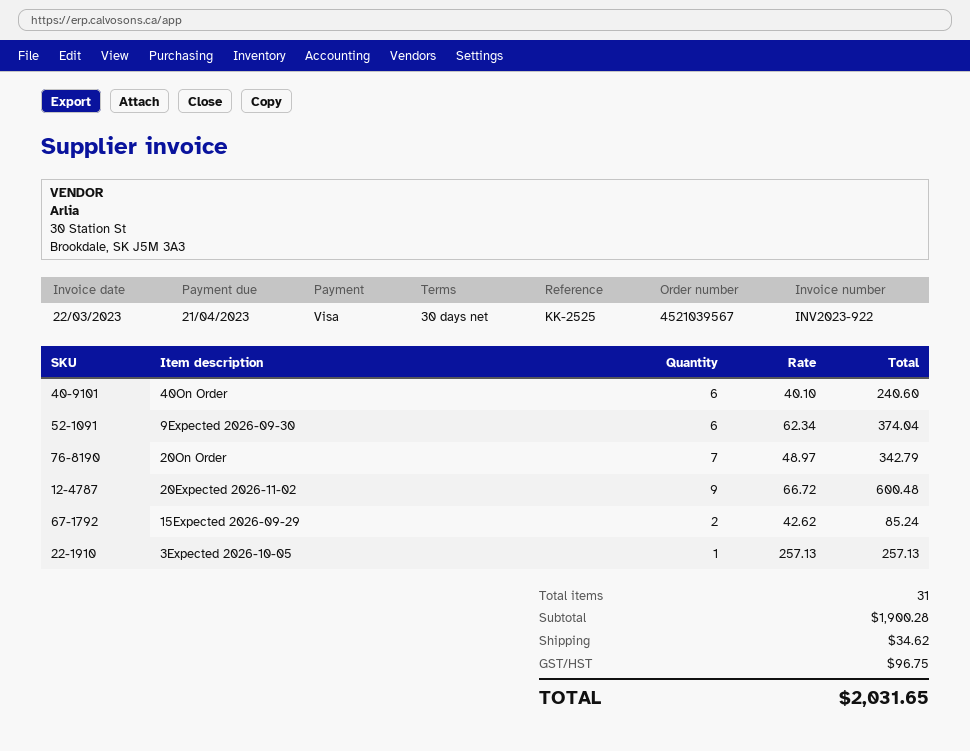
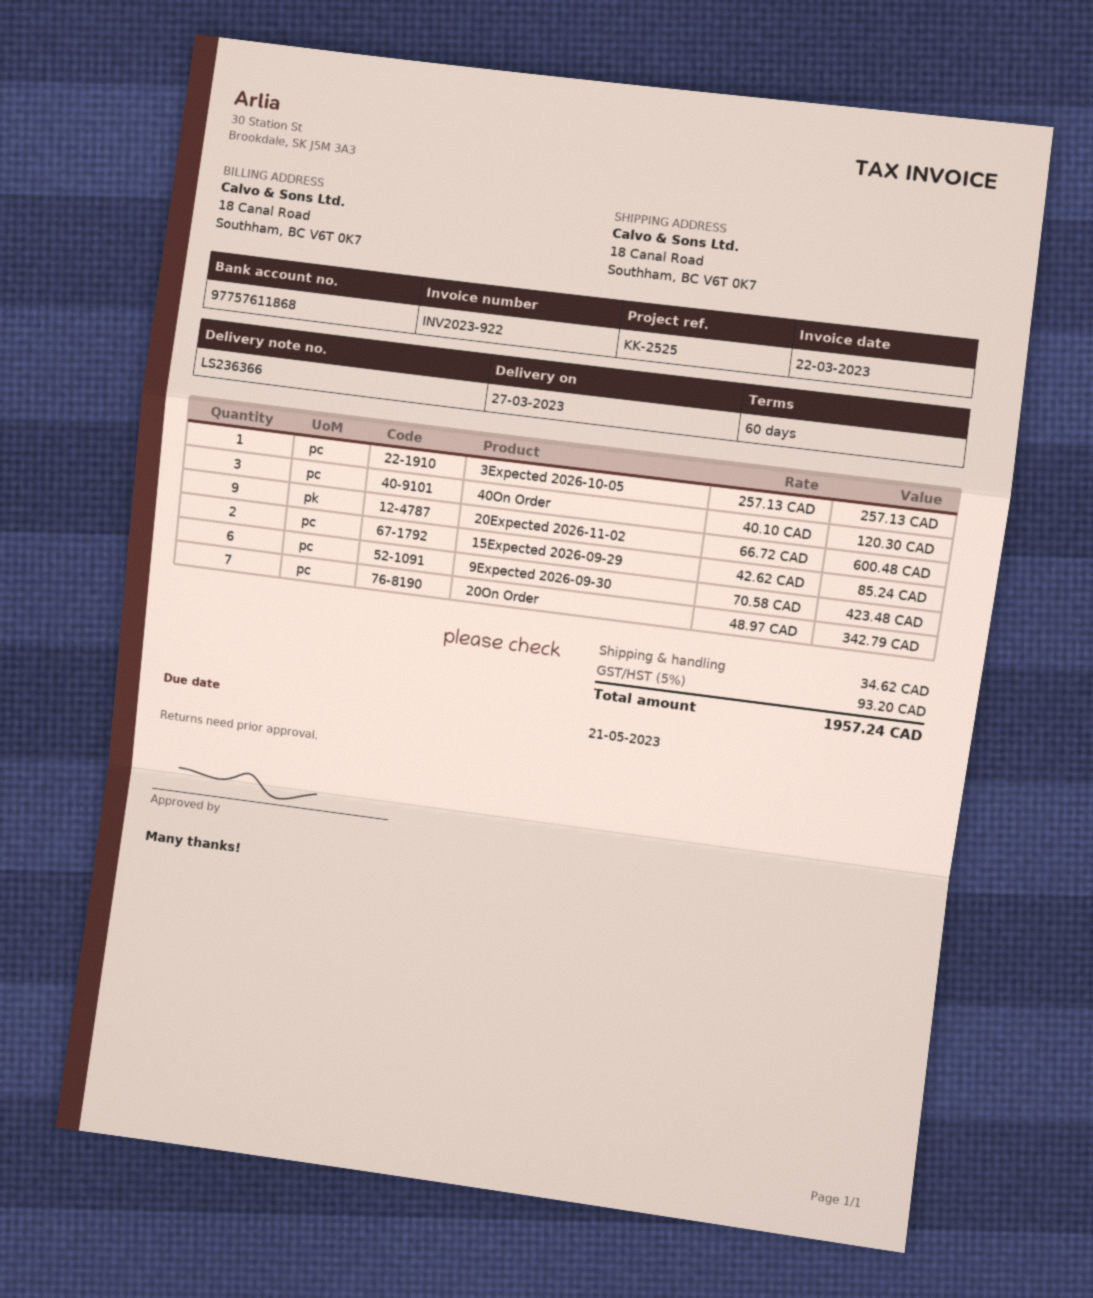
payment terms: 30 days -> 60 days
due date: 2023-04-21 -> 2023-05-21
40On Order: 6 x 40.10 = 240.60 -> 3 x 40.10 = 120.30
9Expected 2026-09-30: 6 x 62.34 = 374.04 -> 6 x 70.58 = 423.48
tax: 96.75 -> 93.20
total: 2031.65 -> 1957.24

